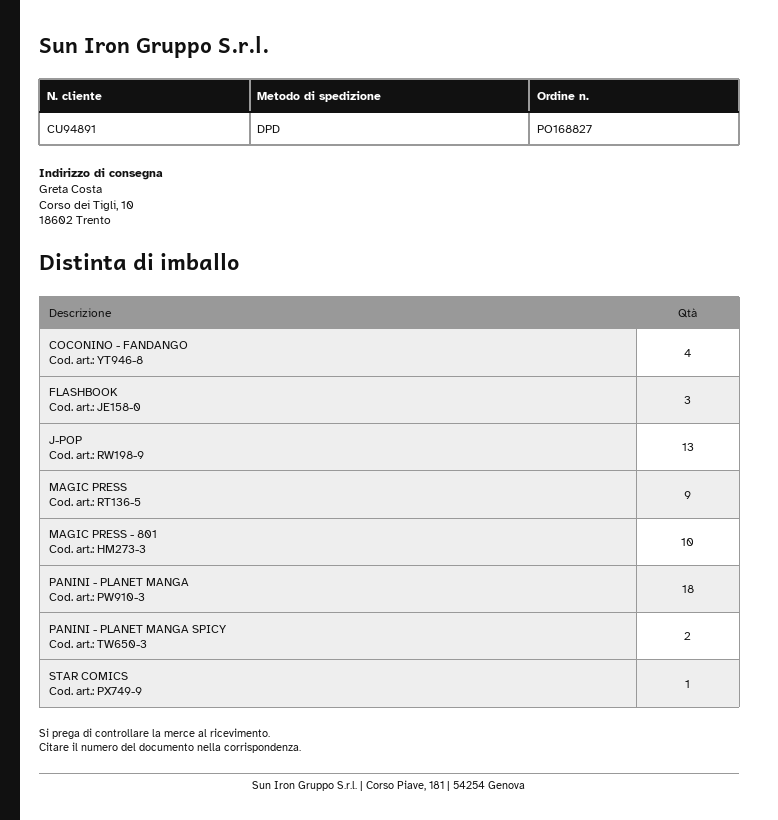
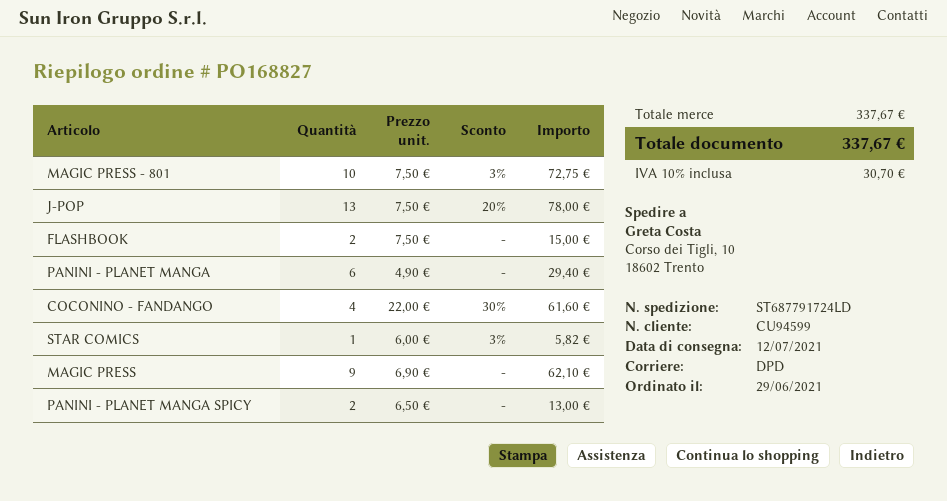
customer number: CU94891 -> CU94599
FLASHBOOK: 3 -> 2
PANINI - PLANET MANGA: 18 -> 6

